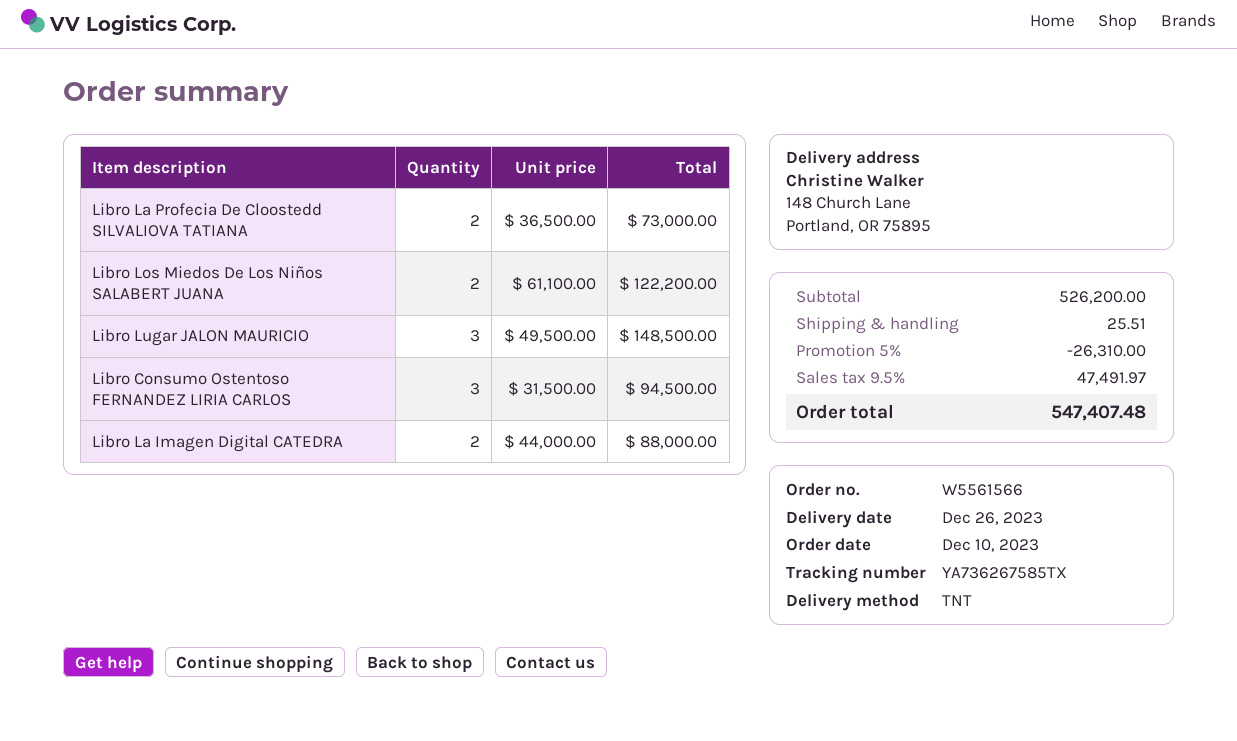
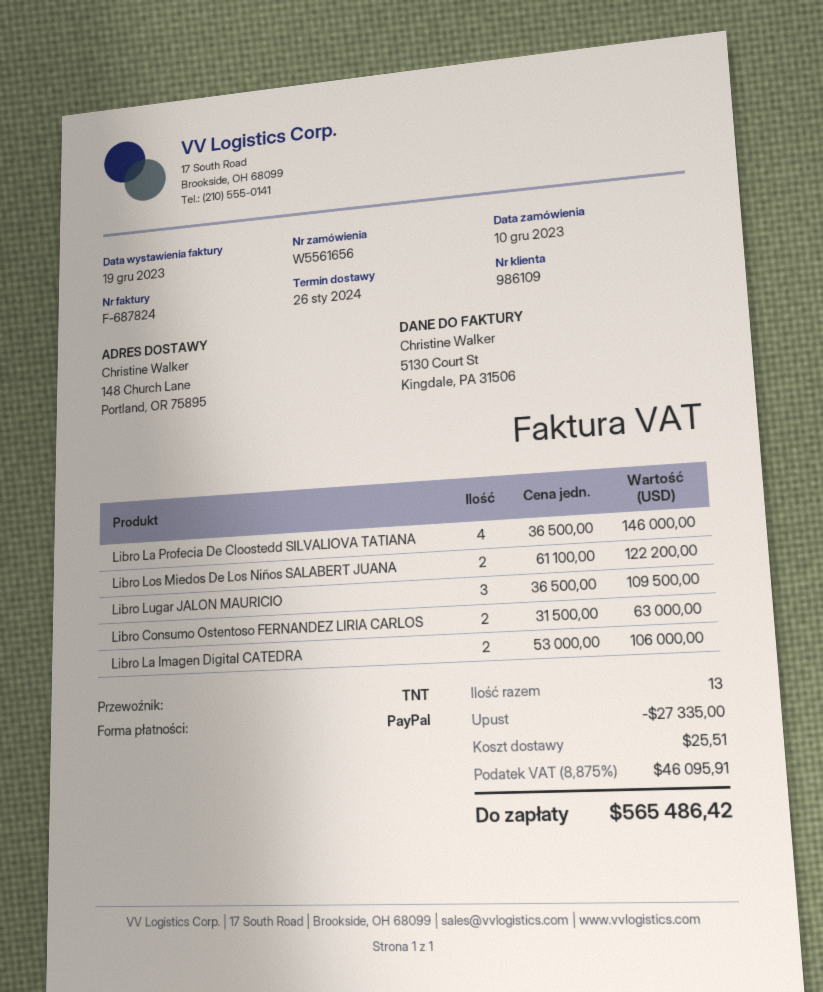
order number: W5561566 -> W5561656
delivery date: 2023-12-26 -> 2024-01-26
Libro La Profecia De Cloostedd SILVALIOVA TATIANA: 2 x 36500.00 = 73000.00 -> 4 x 36500.00 = 146000.00
Libro Lugar JALON MAURICIO: 3 x 49500.00 = 148500.00 -> 3 x 36500.00 = 109500.00
Libro Consumo Ostentoso FERNANDEZ LIRIA CARLOS: 3 x 31500.00 = 94500.00 -> 2 x 31500.00 = 63000.00
Libro La Imagen Digital CATEDRA: 2 x 44000.00 = 88000.00 -> 2 x 53000.00 = 106000.00
discount: 26310.00 -> 27335.00
tax: 9.5% = 47491.97 -> 8.875% = 46095.91
total: 547407.48 -> 565486.42

